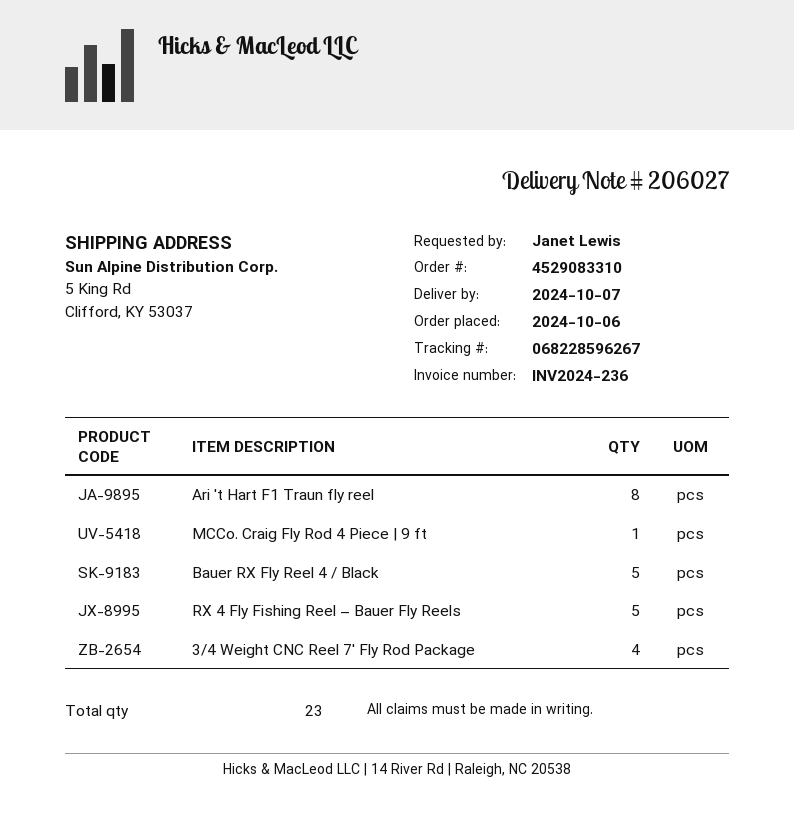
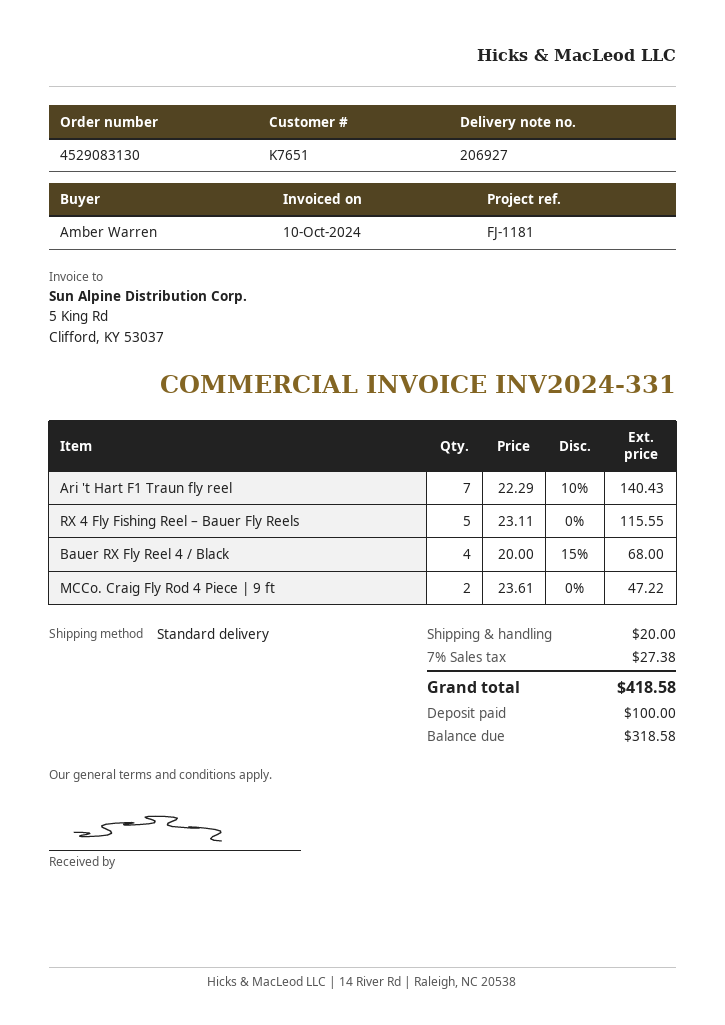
order number: 4529083310 -> 4529083130
delivery note number: 206027 -> 206927
invoice number: INV2024-236 -> INV2024-331
ordered by: Janet Lewis -> Amber Warren
Ari 't Hart F1 Traun fly reel: 8 -> 7
MCCo. Craig Fly Rod 4 Piece | 9 ft: 1 -> 2
Bauer RX Fly Reel 4 / Black: 5 -> 4
3/4 Weight CNC Reel 7' Fly Rod Package: 4 -> none

